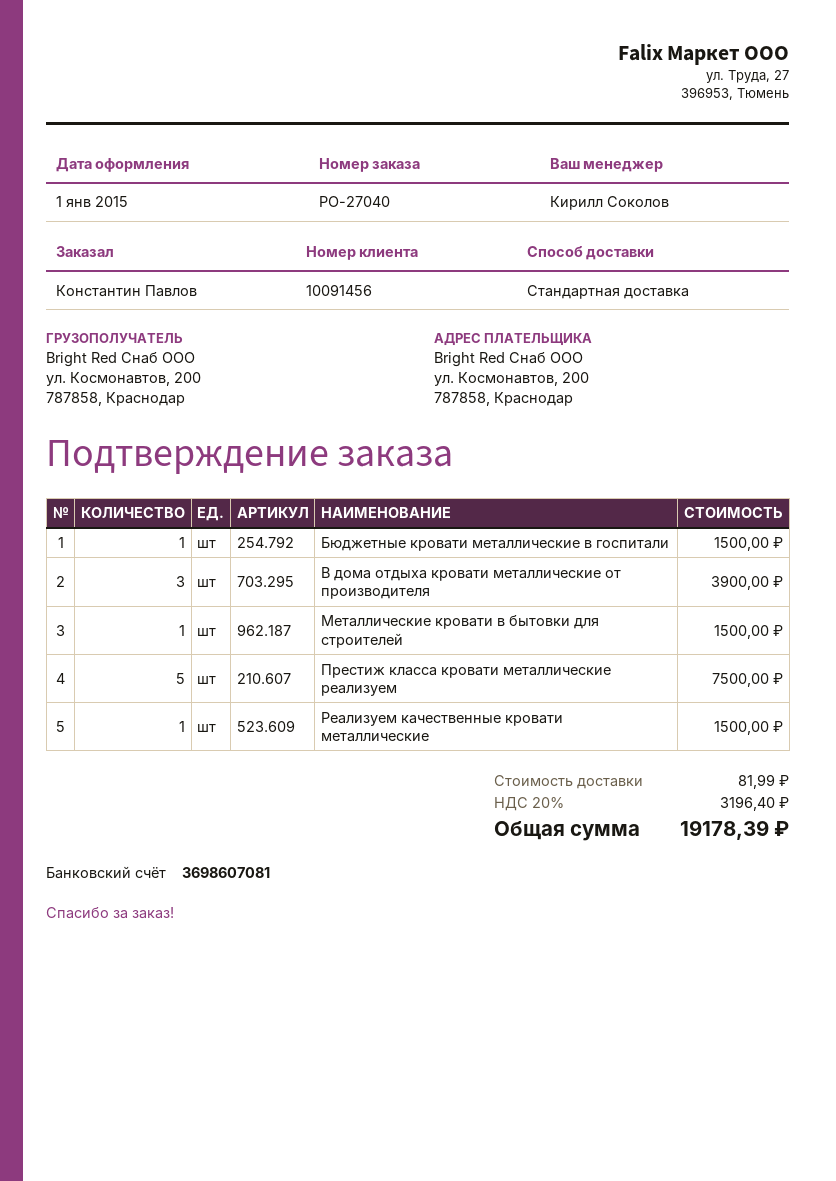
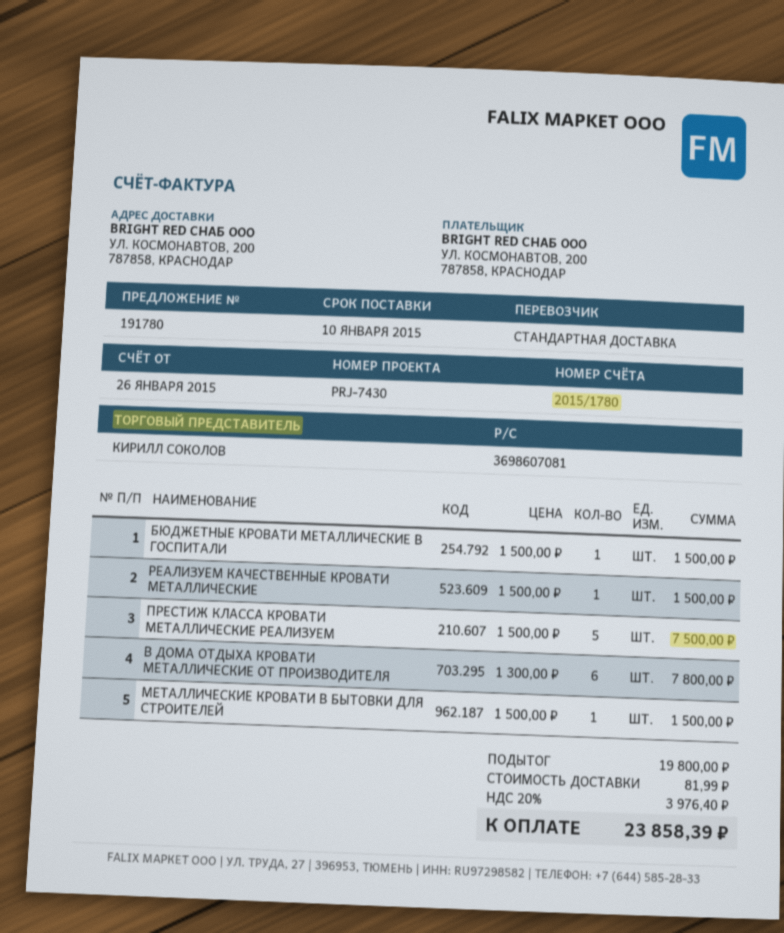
В дома отдыха кровати металлические от производителя: 3 for 3900.00 -> 6 for 7800.00
tax: 20% = 3196.40 -> 20% = 3976.40
total: 19178.39 -> 23858.39

